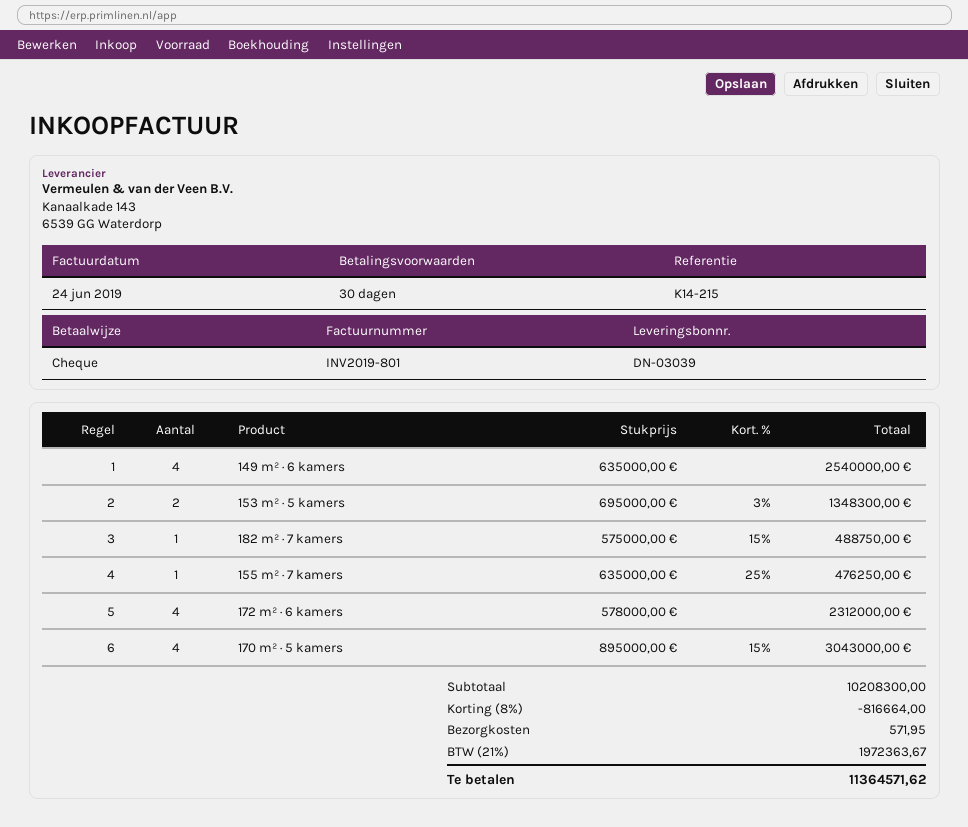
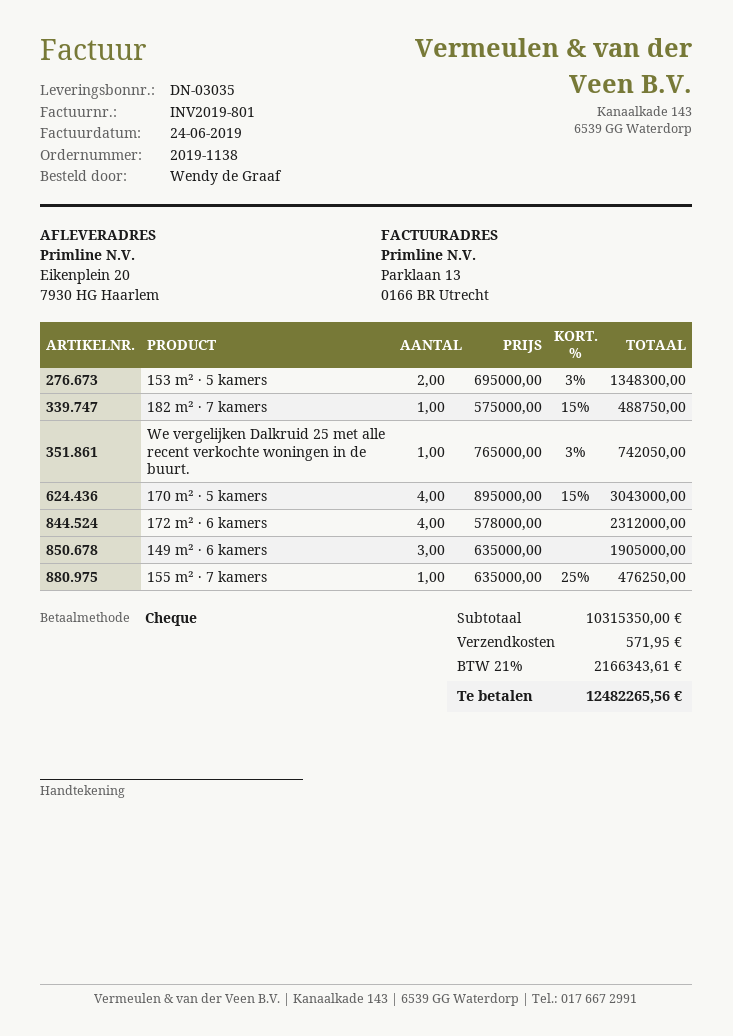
delivery note number: DN-03039 -> DN-03035
149 m² · 6 kamers: 4 x 635000.00 = 2540000.00 -> 3 x 635000.00 = 1905000.00
We vergelijken Dalkruid 25 met alle recent verkochte woningen in de buurt.: none -> 1 x 765000.00 - 3% = 742050.00
subtotal: 10208300.00 -> 10315350.00
discount: 8% = 816664.00 -> none
tax: 21% = 1972363.67 -> 21% = 2166343.61
total: 11364571.62 -> 12482265.56

